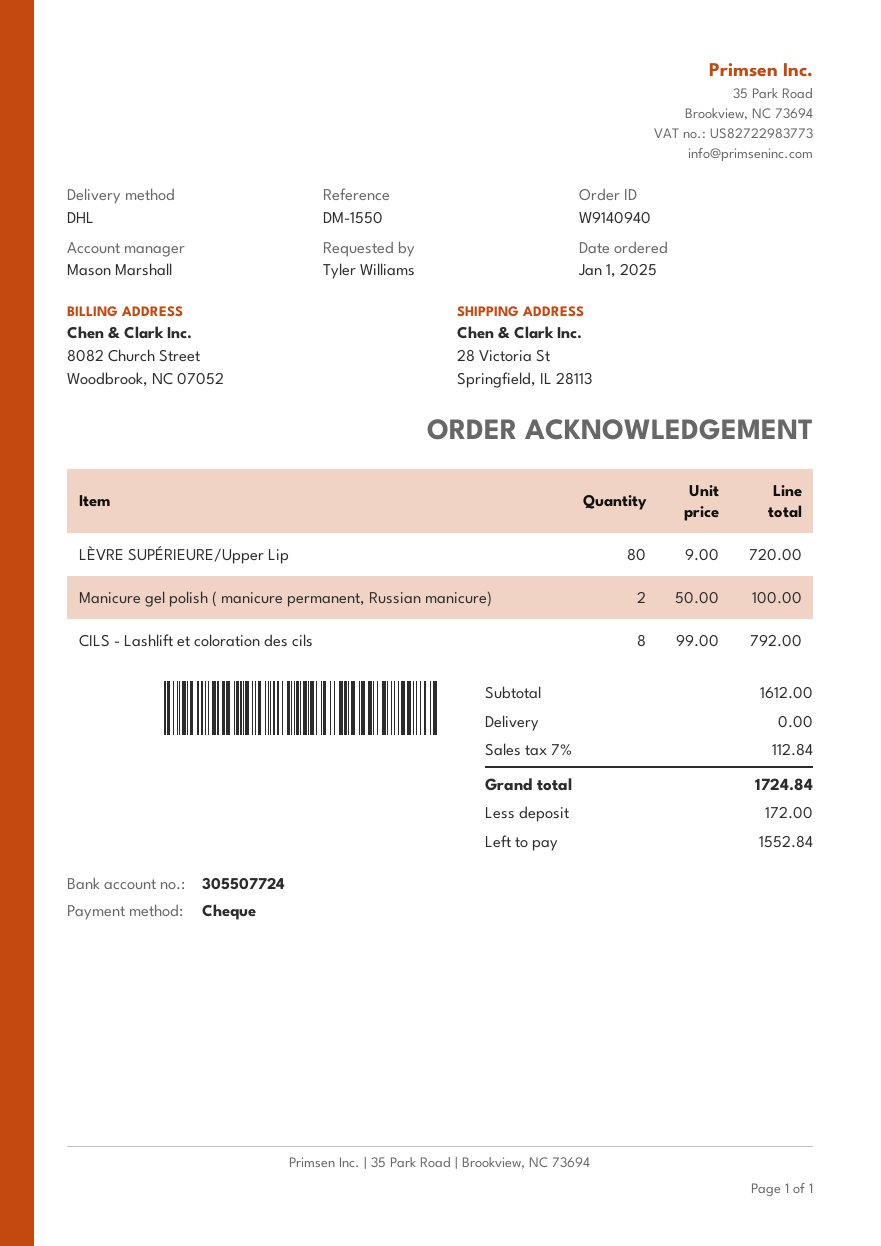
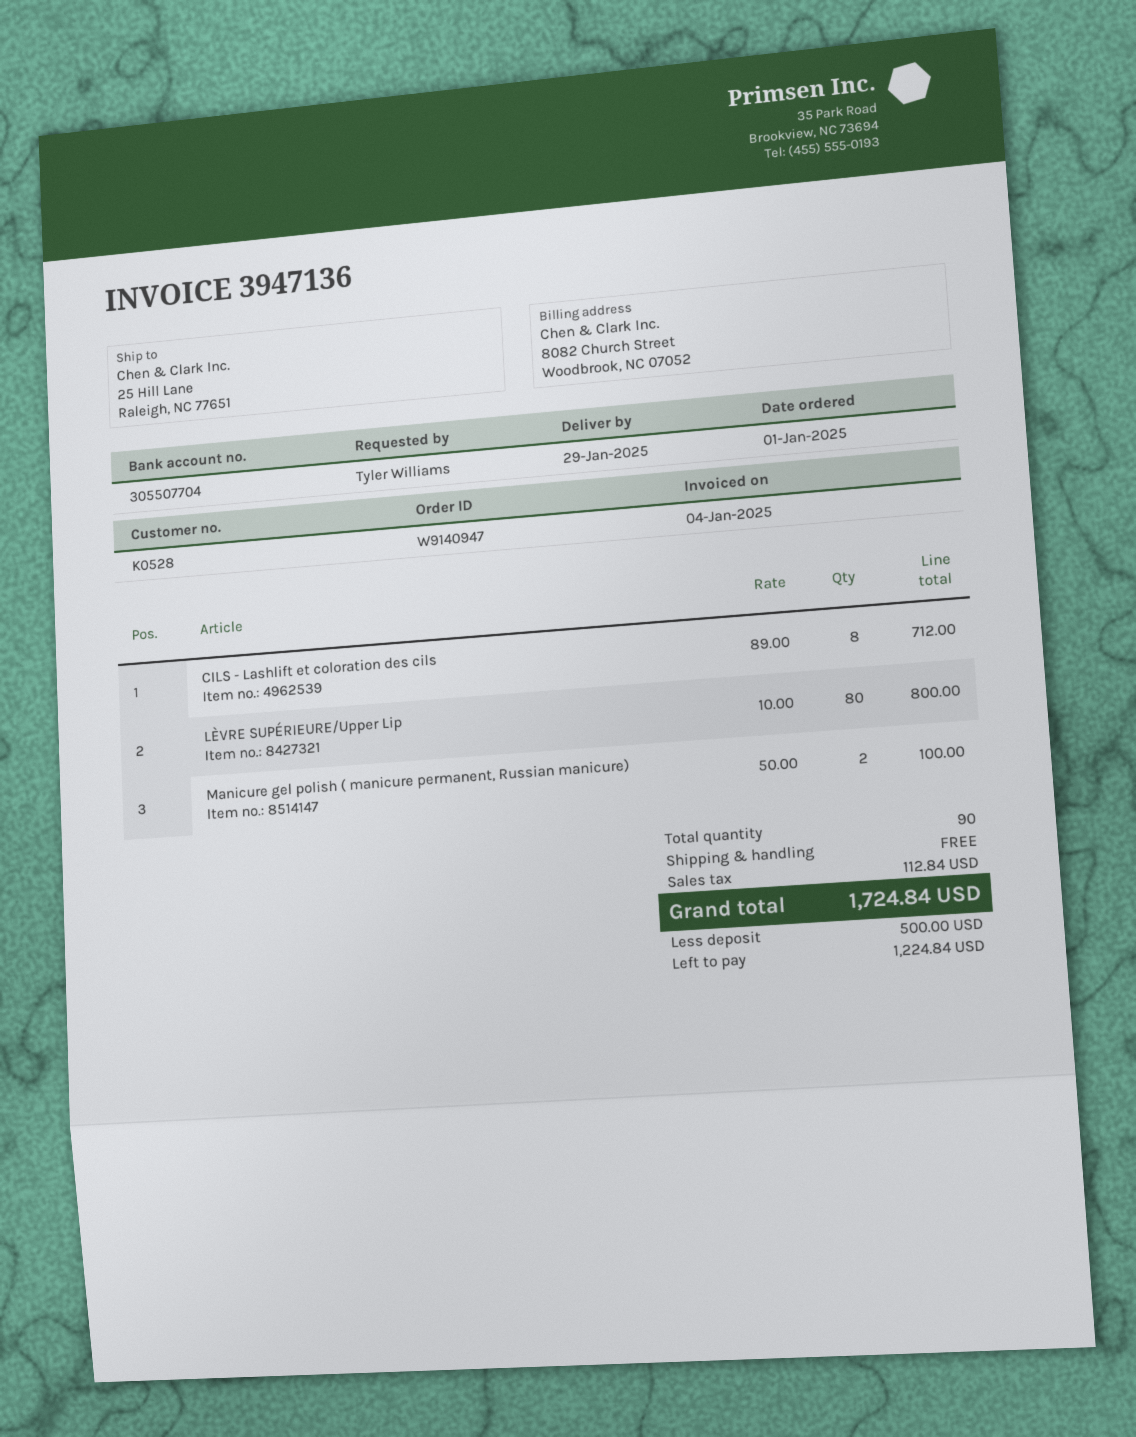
order number: W9140940 -> W9140947
bank account: 305507724 -> 305507704
ship to: 28 Victoria St, Springfield, IL 28113 -> 25 Hill Lane, Raleigh, NC 77651
LÈVRE SUPÉRIEURE/Upper Lip: 80 x 9.00 = 720.00 -> 80 x 10.00 = 800.00
CILS - Lashlift et coloration des cils: 8 x 99.00 = 792.00 -> 8 x 89.00 = 712.00
deposit: 172.00 -> 500.00
balance: 1552.84 -> 1224.84

